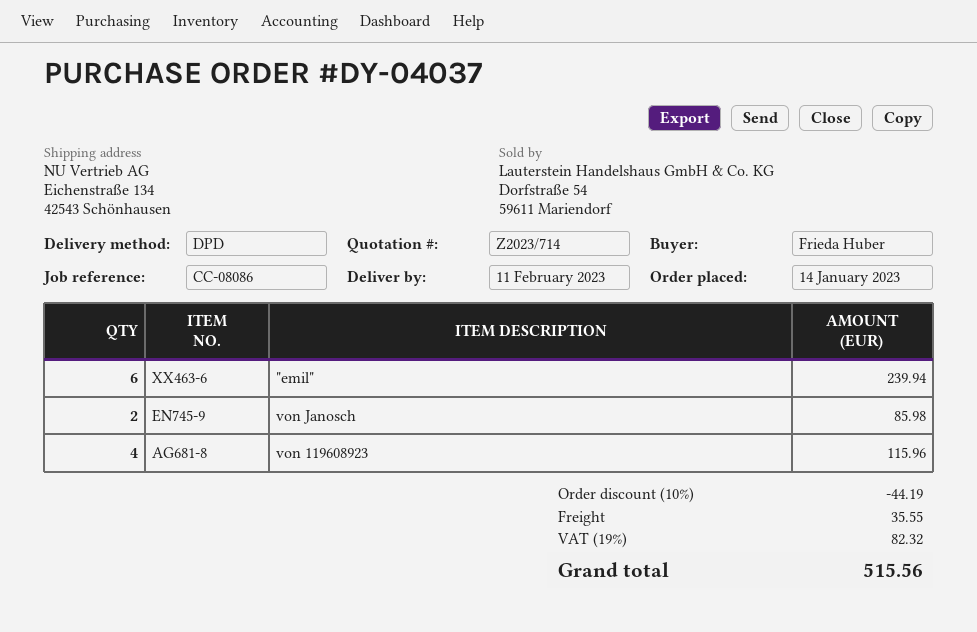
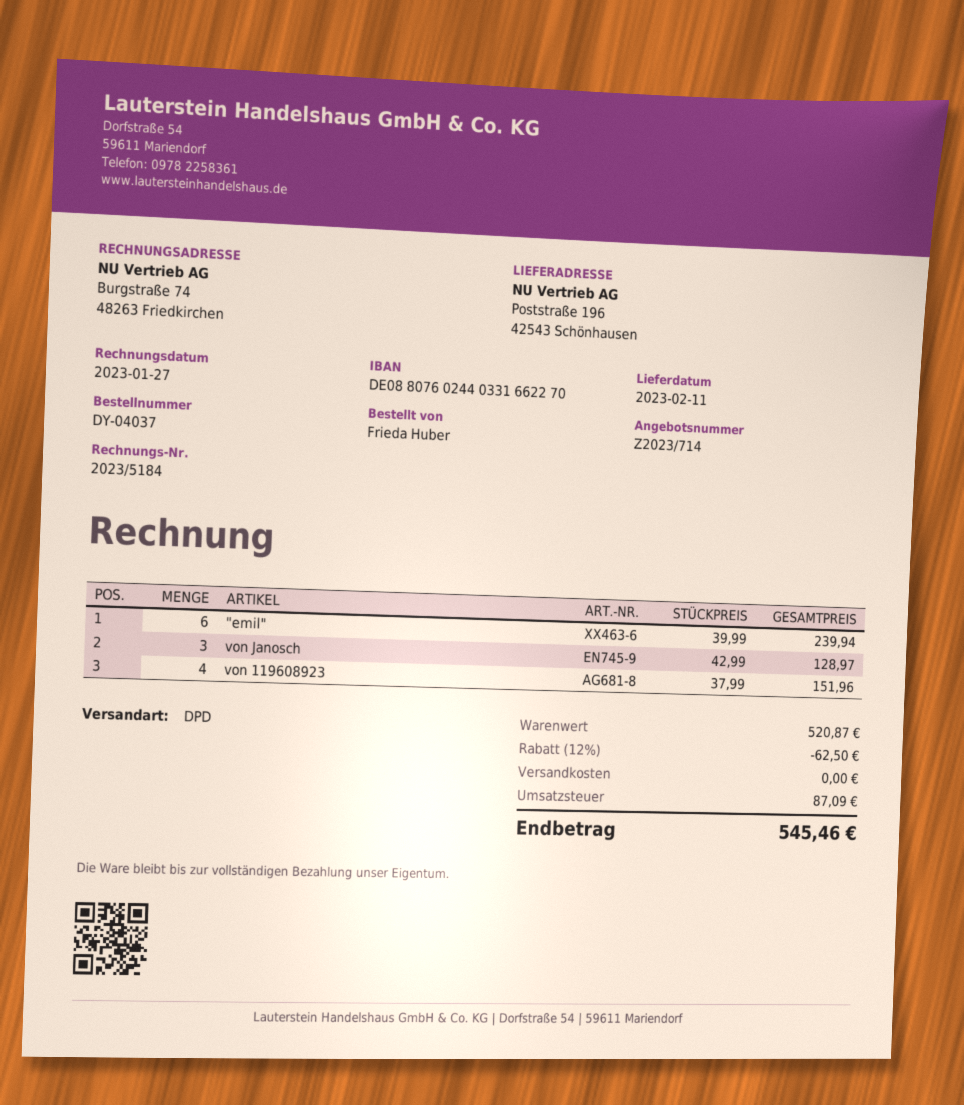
ship to: Eichenstraße 134, 42543 Schönhausen -> Poststraße 196, 42543 Schönhausen
von Janosch: 2 for 85.98 -> 3 for 128.97
von 119608923: 4 for 115.96 -> 4 for 151.96
discount: 10% = 44.19 -> 12% = 62.50
shipping: 35.55 -> 0.00
tax: 82.32 -> 87.09
total: 515.56 -> 545.46

